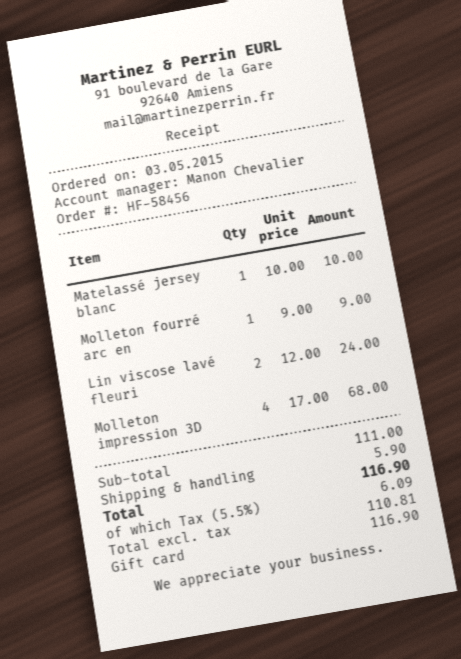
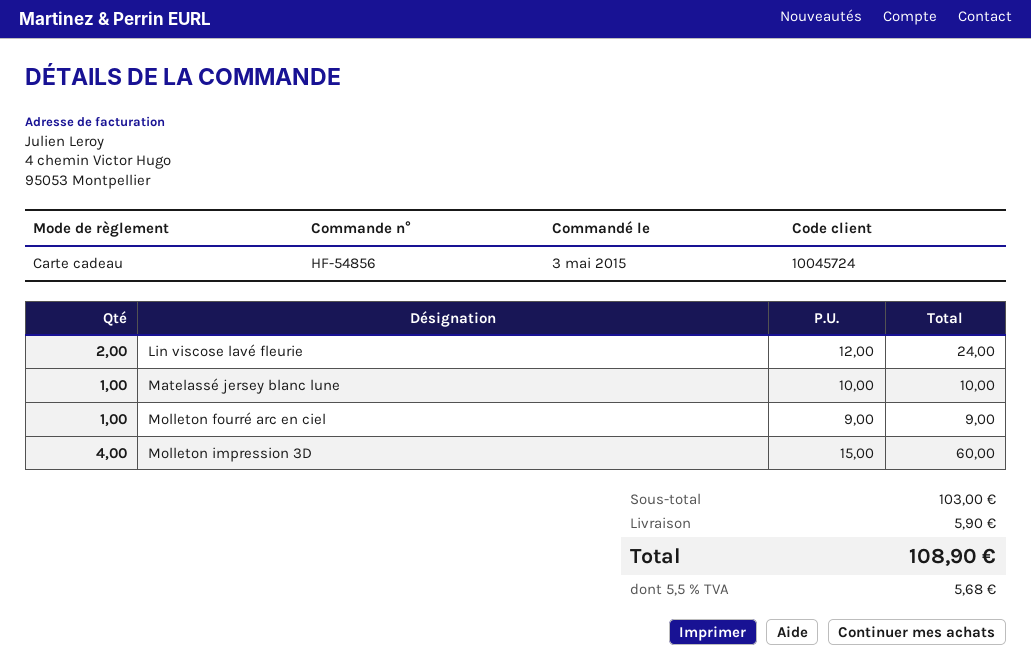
order number: HF-58456 -> HF-54856
Molleton impression 3D: 4 x 17.00 = 68.00 -> 4 x 15.00 = 60.00
subtotal: 111.00 -> 103.00
tax: 5.5% = 6.09 -> 5.5% = 5.68
total: 116.90 -> 108.90

